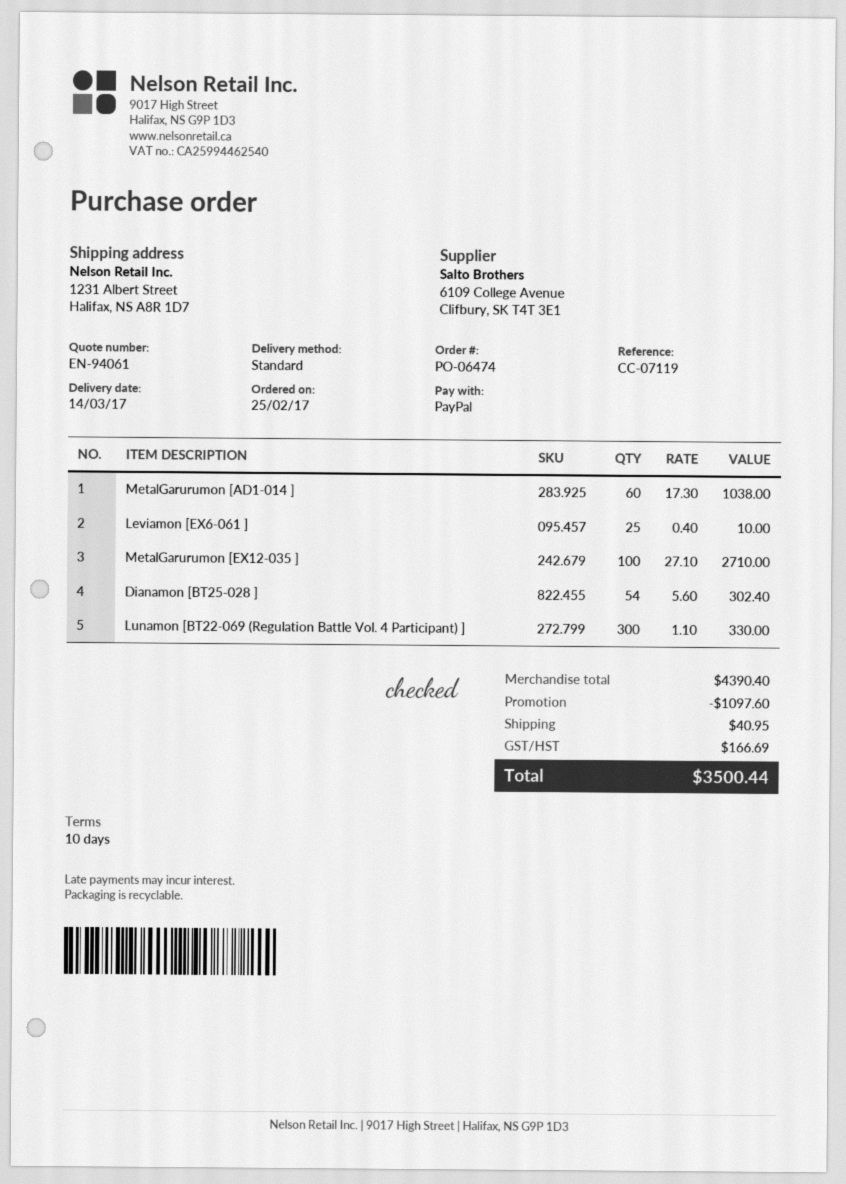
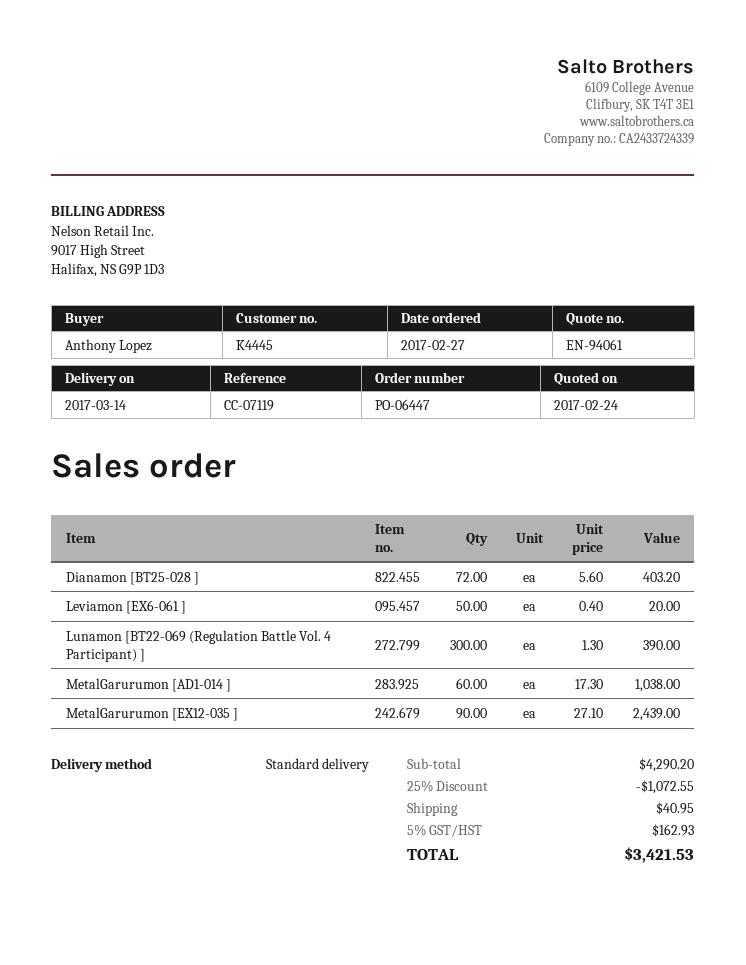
order number: PO-06474 -> PO-06447
order date: 2017-02-25 -> 2017-02-27
Leviamon [EX6-061 ]: 25 x 0.40 = 10.00 -> 50 x 0.40 = 20.00
MetalGarurumon [EX12-035 ]: 100 x 27.10 = 2710.00 -> 90 x 27.10 = 2439.00
Dianamon [BT25-028 ]: 54 x 5.60 = 302.40 -> 72 x 5.60 = 403.20
Lunamon [BT22-069 (Regulation Battle Vol. 4 Participant) ]: 300 x 1.10 = 330.00 -> 300 x 1.30 = 390.00
subtotal: 4390.40 -> 4290.20
discount: 1097.60 -> 1072.55
tax: 166.69 -> 162.93
total: 3500.44 -> 3421.53

